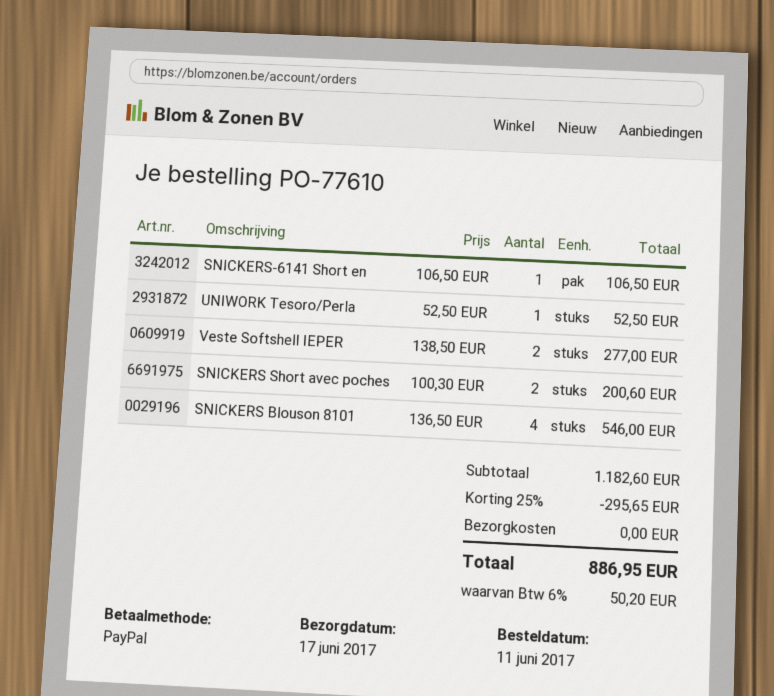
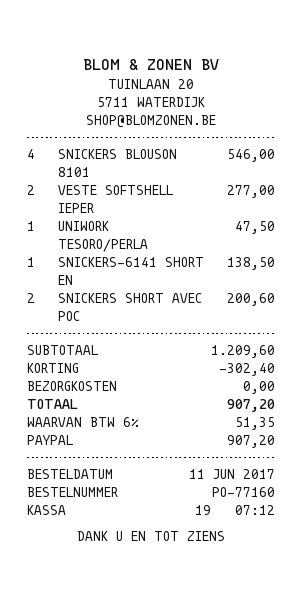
order number: PO-77610 -> PO-77160
SNICKERS-6141 Short en: 1 for 106.50 -> 1 for 138.50
UNIWORK Tesoro/Perla: 1 for 52.50 -> 1 for 47.50
subtotal: 1182.60 -> 1209.60
discount: 295.65 -> 302.40
tax: 6% = 50.20 -> 6% = 51.35
total: 886.95 -> 907.20

